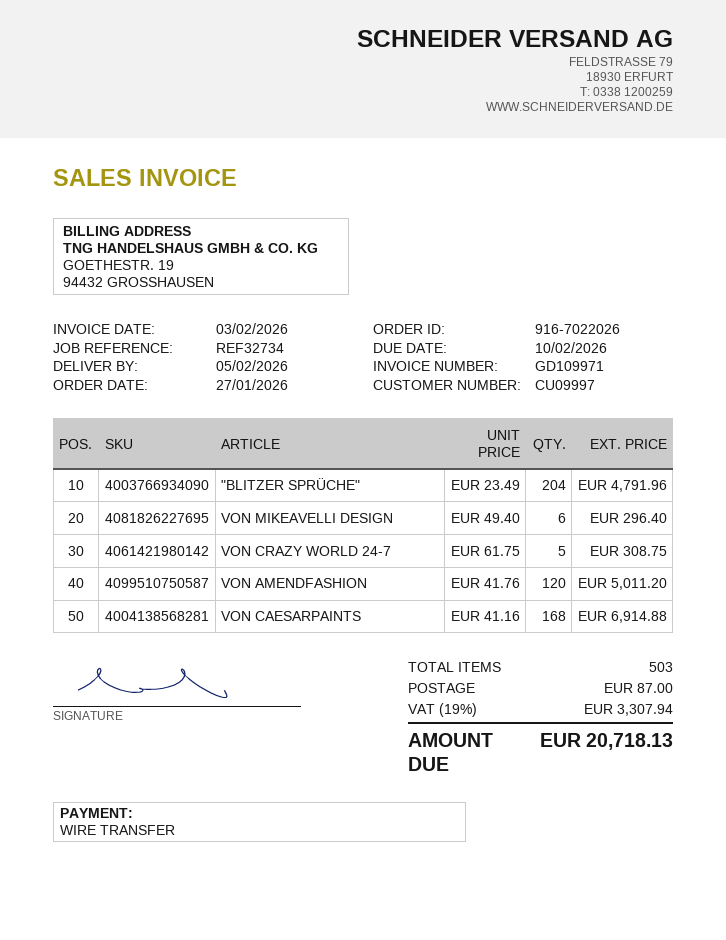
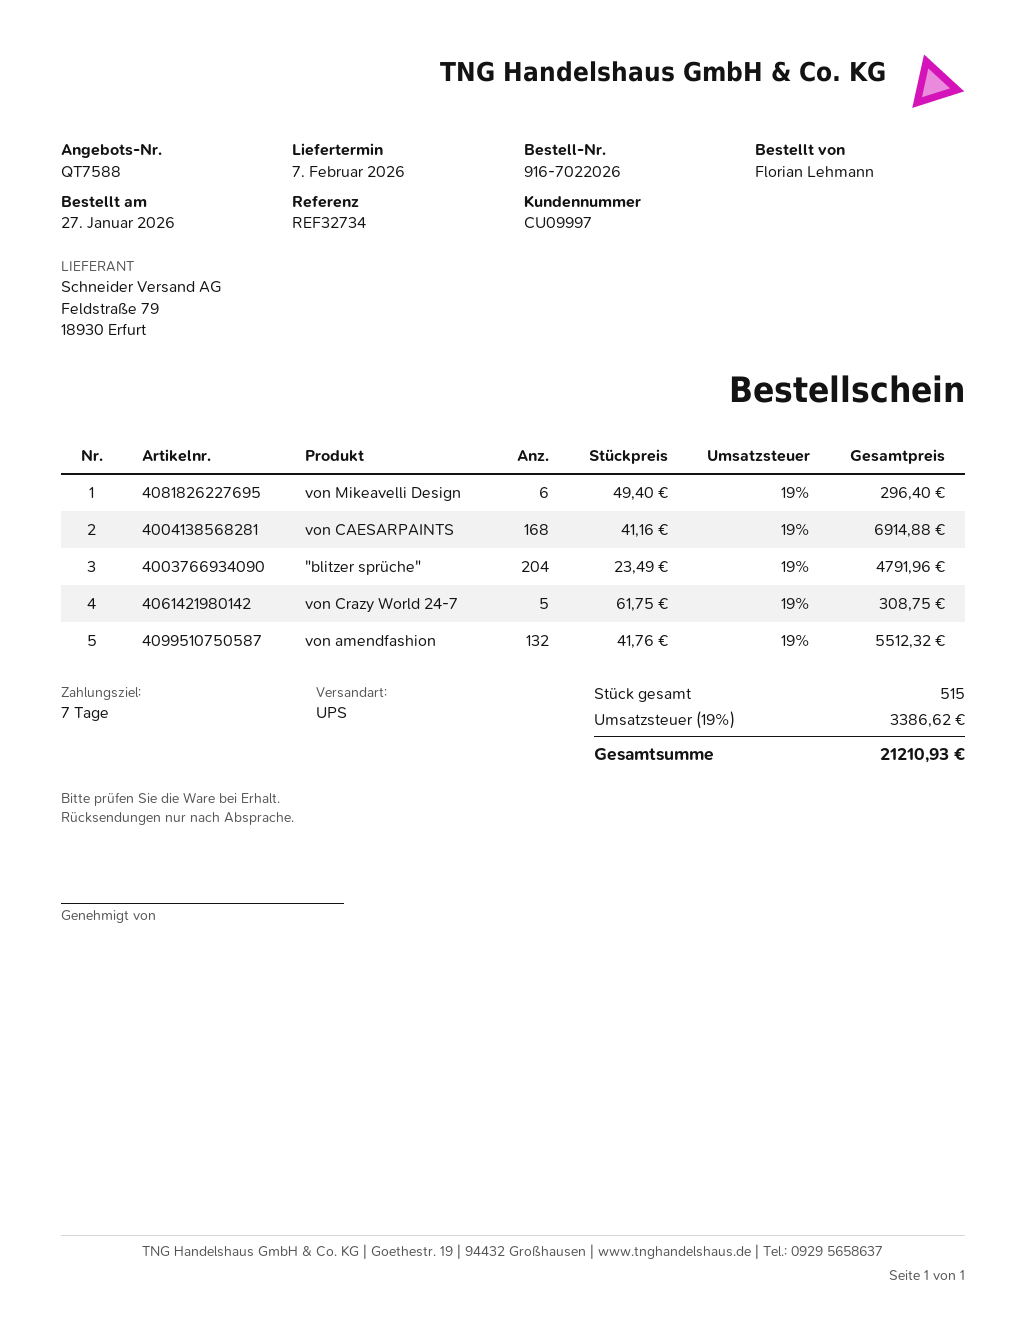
delivery date: 2026-02-05 -> 2026-02-07
VON AMENDFASHION: 120 x 41.76 = 5011.20 -> 132 x 41.76 = 5512.32
total quantity: 503 -> 515
shipping: 87.00 -> none
tax: 19% = 3307.94 -> 19% = 3386.62
total: 20718.13 -> 21210.93

